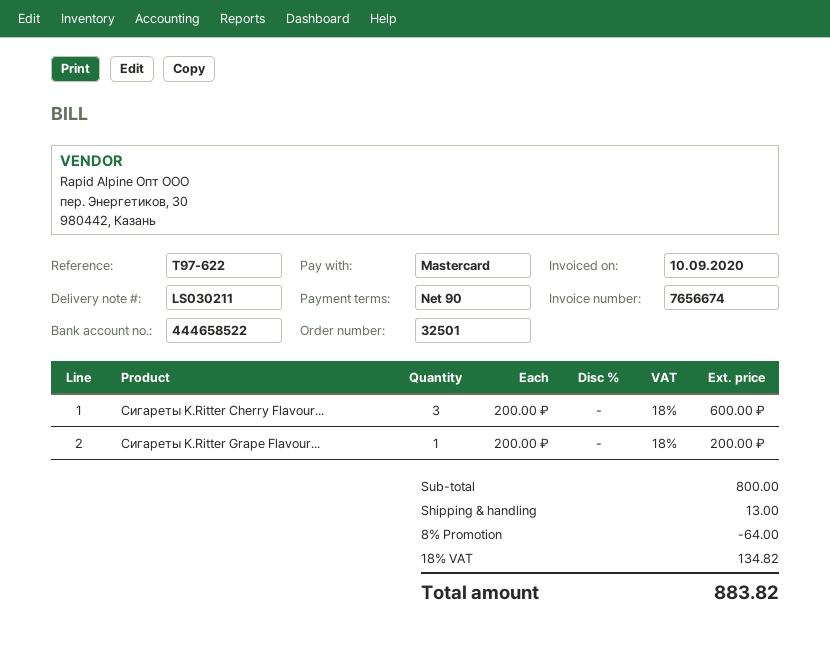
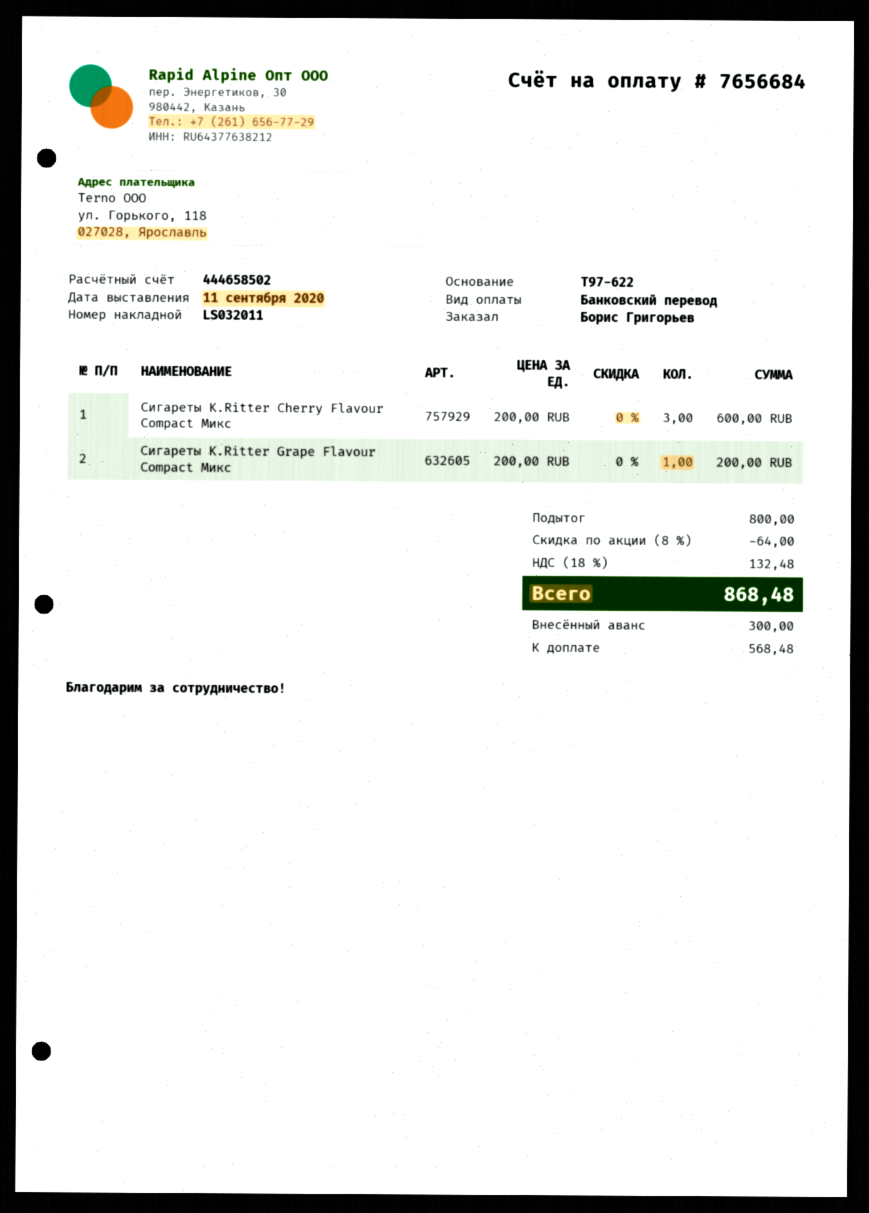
delivery note number: LS030211 -> LS032011
invoice number: 7656674 -> 7656684
invoice date: 2020-09-10 -> 2020-09-11
payment method: Mastercard -> bank transfer
bank account: 444658522 -> 444658502
shipping: 13.00 -> none
tax: 18% = 134.82 -> 18% = 132.48
total: 883.82 -> 868.48

